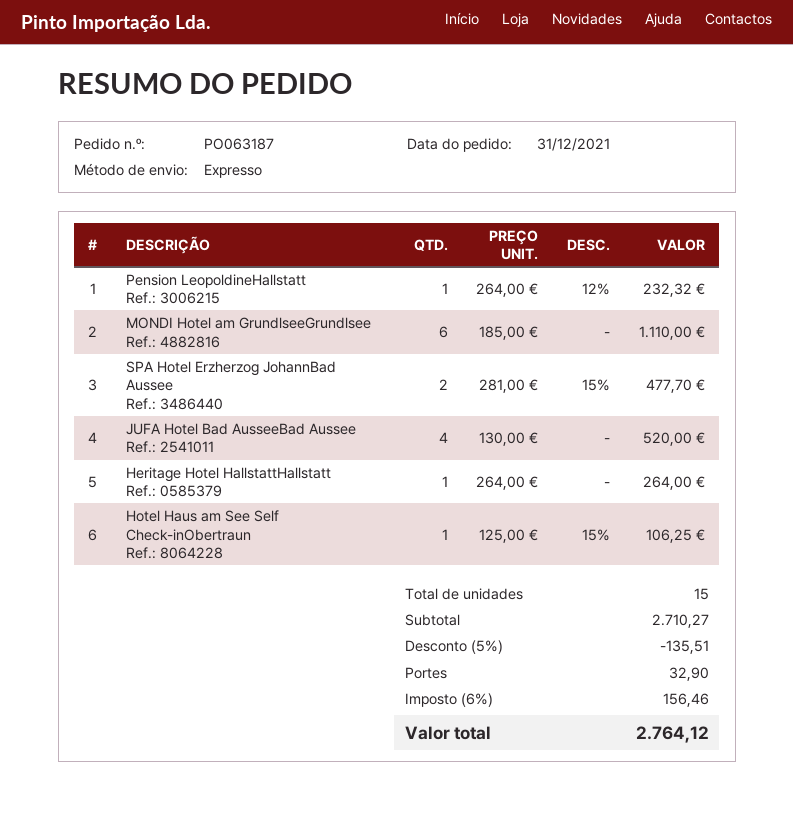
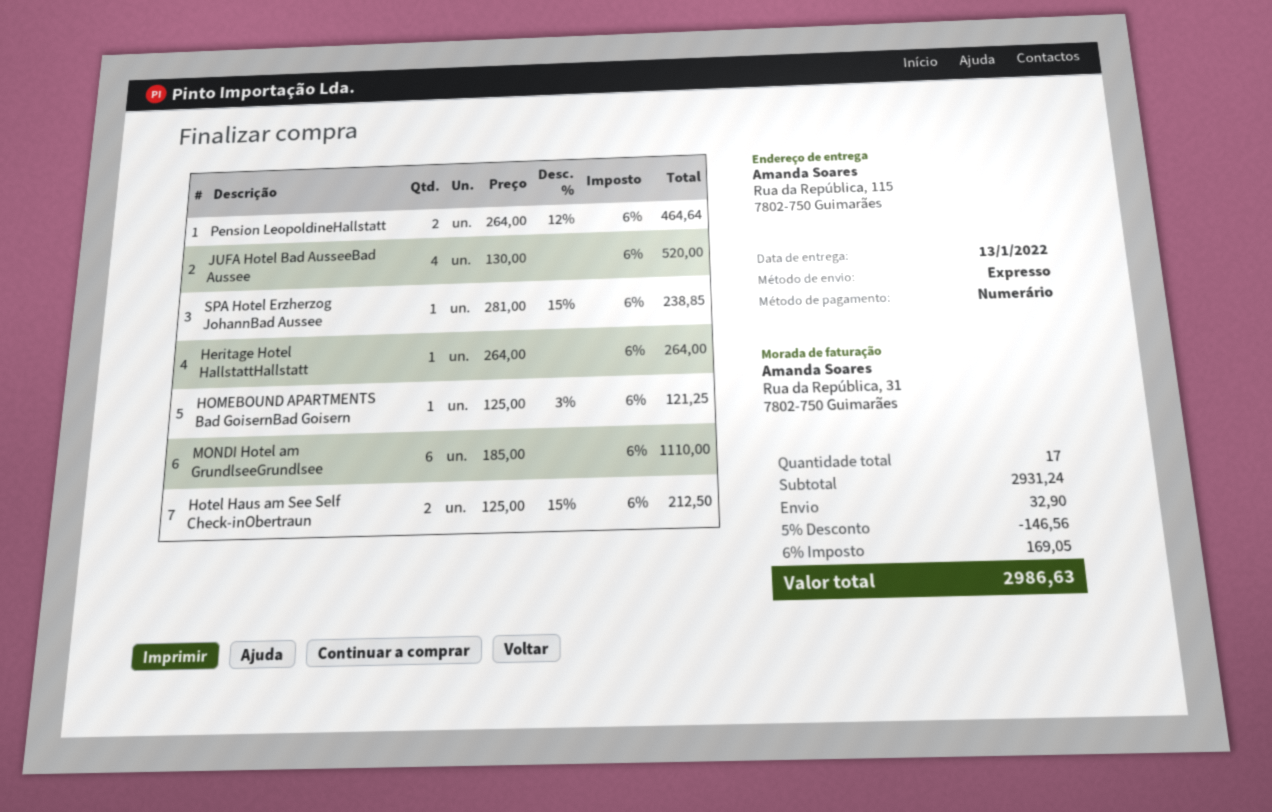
Pension LeopoldineHallstatt: 1 x 264.00 - 12% = 232.32 -> 2 x 264.00 - 12% = 464.64
SPA Hotel Erzherzog JohannBad Aussee: 2 x 281.00 - 15% = 477.70 -> 1 x 281.00 - 15% = 238.85
Hotel Haus am See Self Check-inObertraun: 1 x 125.00 - 15% = 106.25 -> 2 x 125.00 - 15% = 212.50
HOMEBOUND APARTMENTS Bad GoisernBad Goisern: none -> 1 x 125.00 - 3% = 121.25
total quantity: 15 -> 17
subtotal: 2710.27 -> 2931.24
discount: 5% = 135.51 -> 5% = 146.56
tax: 6% = 156.46 -> 6% = 169.05
total: 2764.12 -> 2986.63

